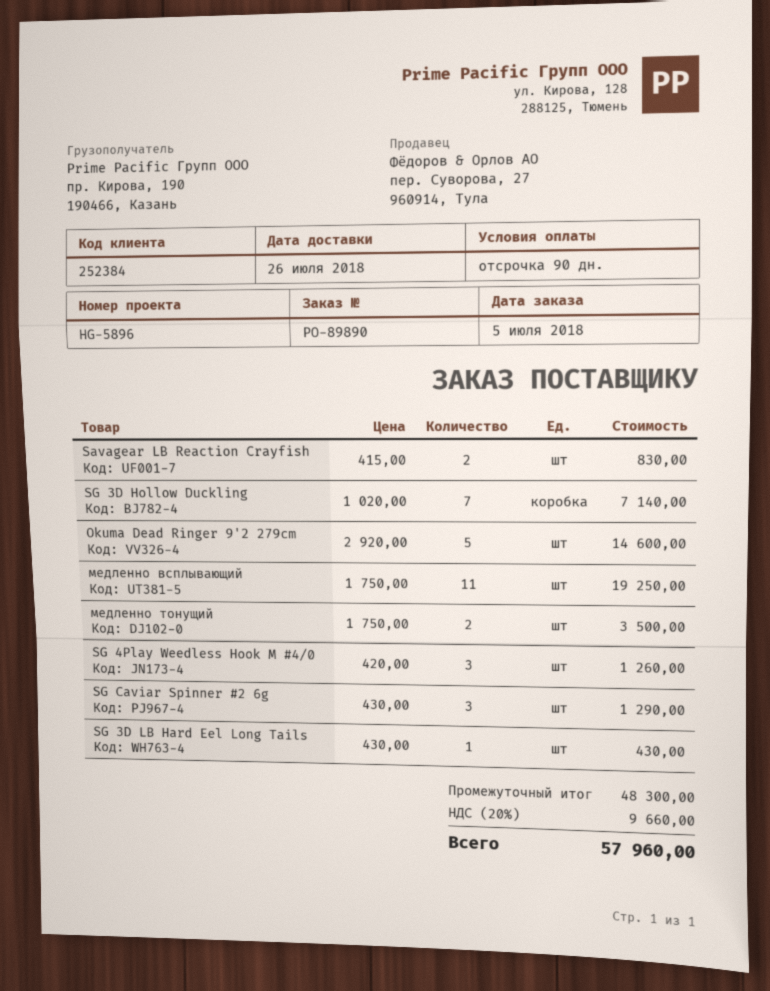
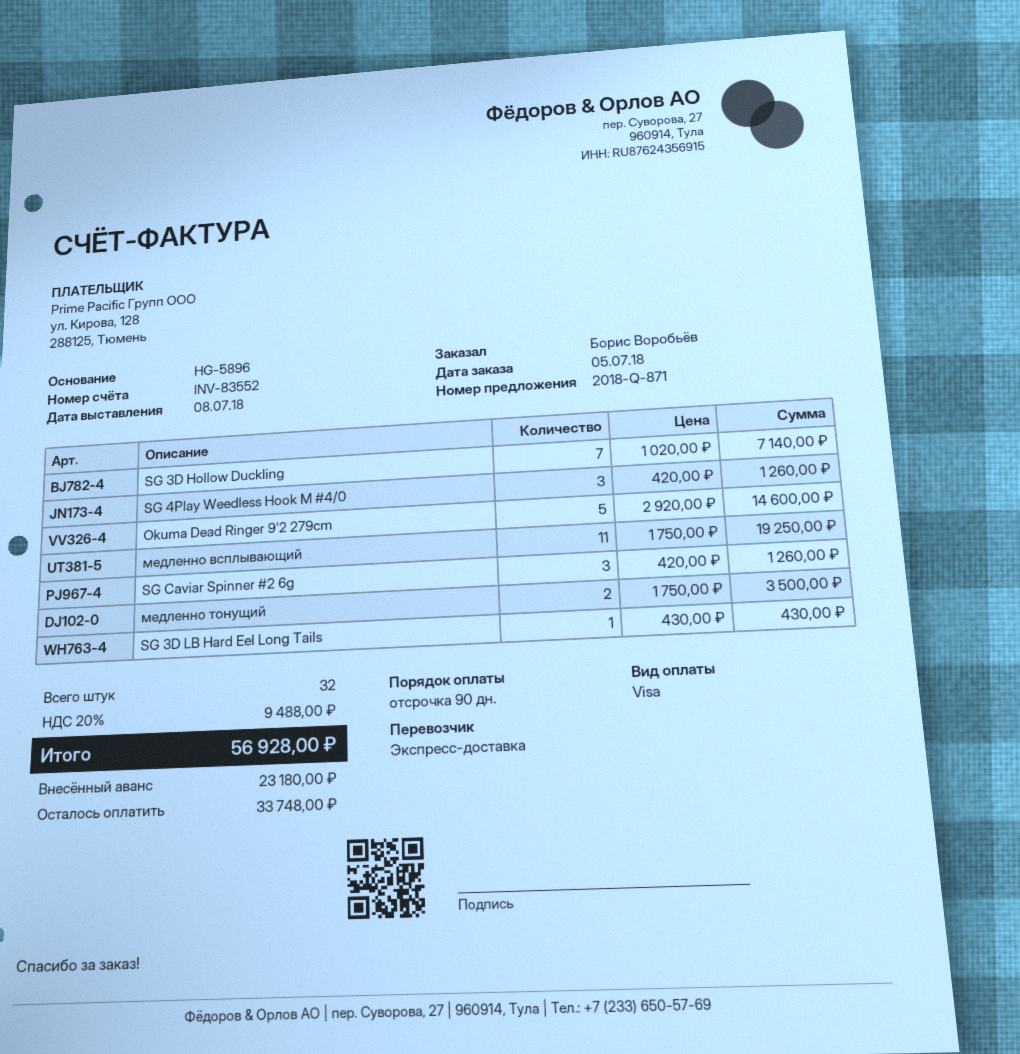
Savagear LB Reaction Crayfish: 2 x 415.00 = 830.00 -> none
SG Caviar Spinner #2 6g: 3 x 430.00 = 1290.00 -> 3 x 420.00 = 1260.00
tax: 20% = 9660.00 -> 20% = 9488.00
total: 57960.00 -> 56928.00

